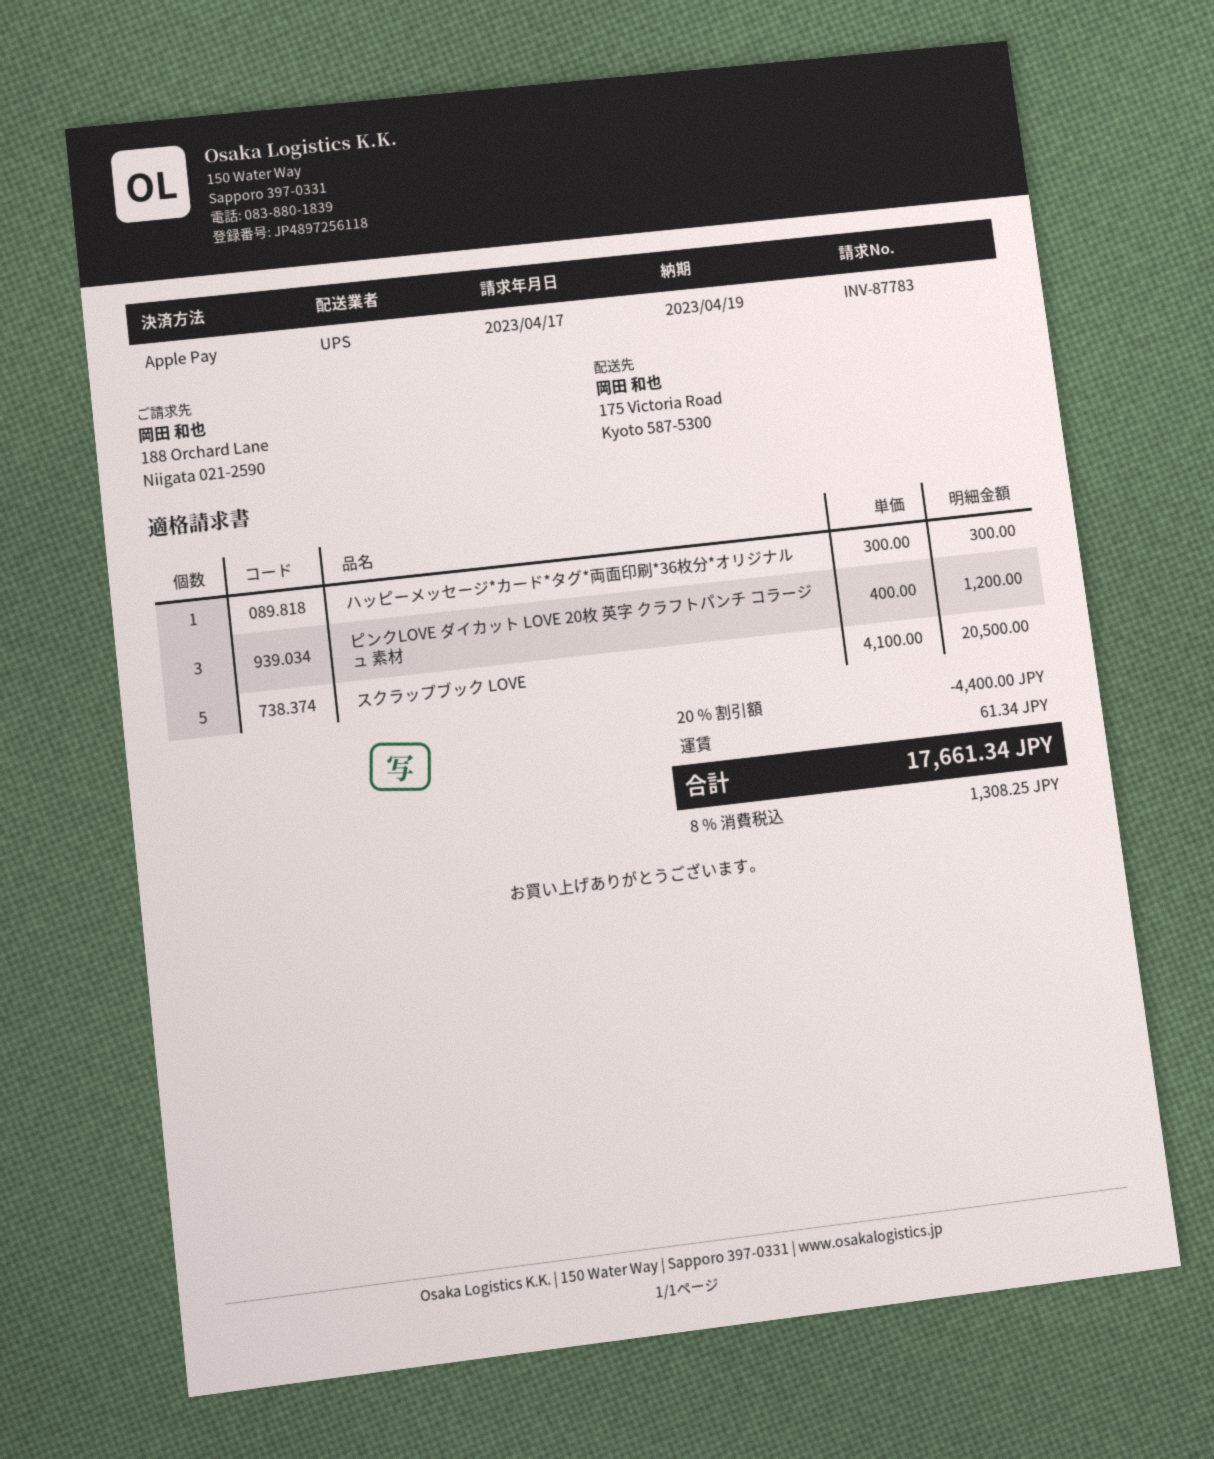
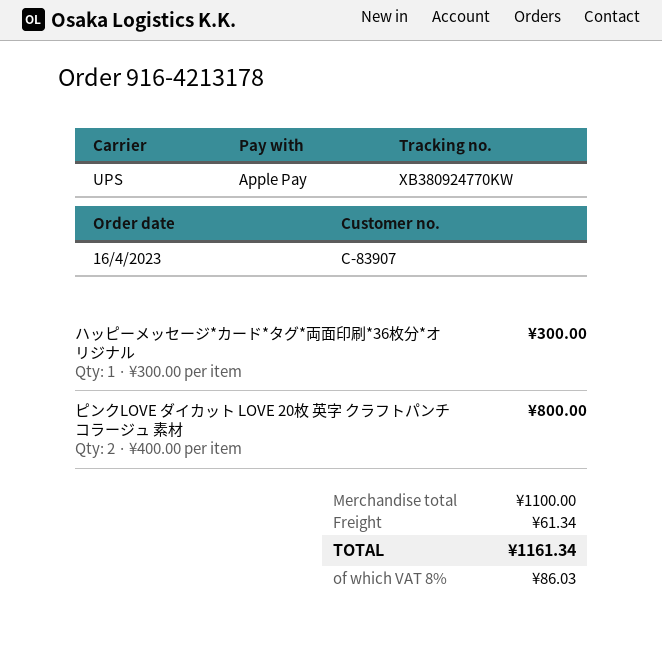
ピンクLOVE ダイカット LOVE 20枚 英字 クラフトパンチ コラージュ 素材: 3 x 400.00 = 1200.00 -> 2 x 400.00 = 800.00
スクラップブック LOVE: 5 x 4100.00 = 20500.00 -> none
discount: 20% = 4400.00 -> none
tax: 8% = 1308.25 -> 8% = 86.03
total: 17661.34 -> 1161.34

